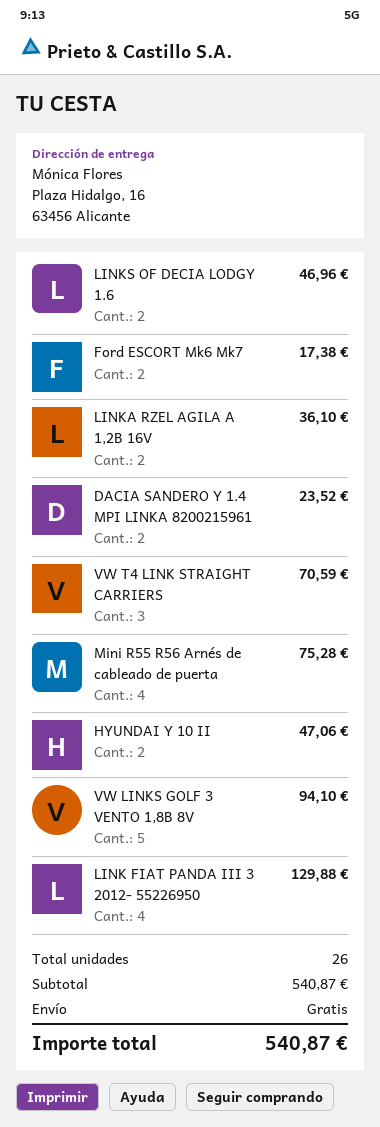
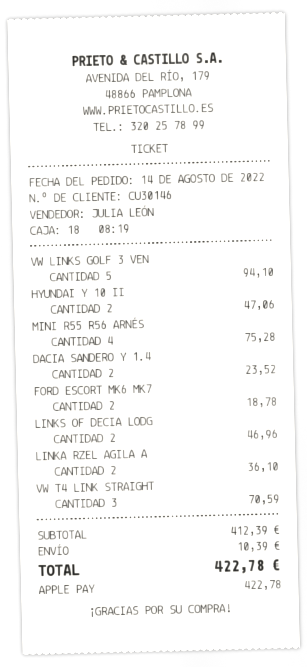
Ford ESCORT Mk6 Mk7: 2 for 17.38 -> 2 for 18.78
LINK FIAT PANDA III 3 2012- 55226950: 4 for 129.88 -> none
subtotal: 540.87 -> 412.39
shipping: 0.00 -> 10.39
total: 540.87 -> 422.78

